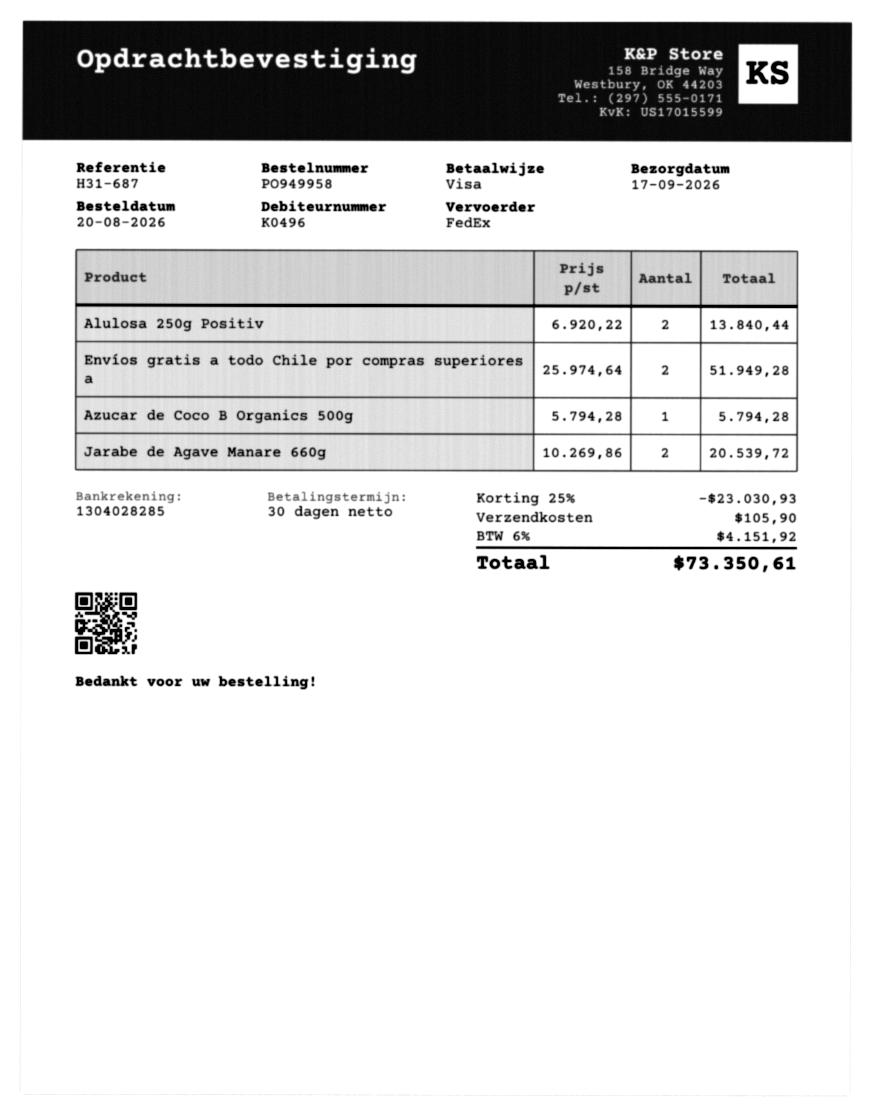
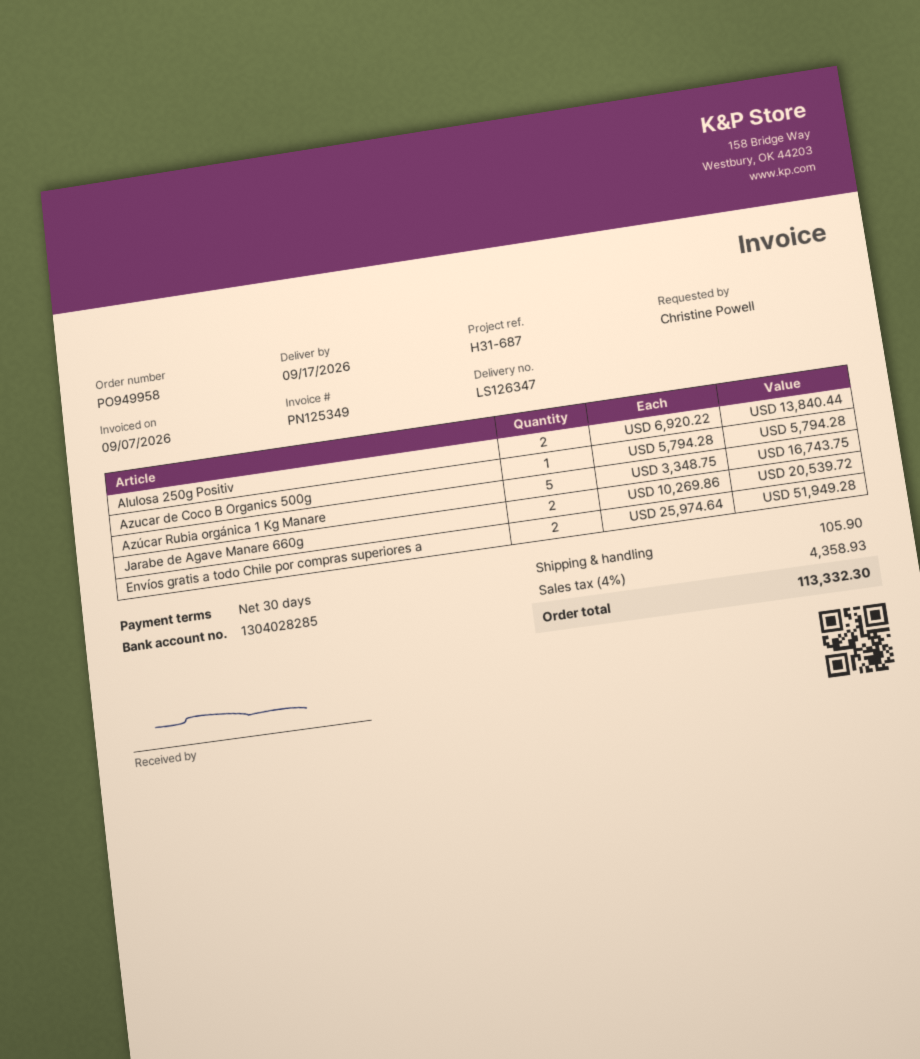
Azúcar Rubia orgánica 1 Kg Manare: none -> 5 x 3348.75 = 16743.75
discount: 25% = 23030.93 -> none
tax: 6% = 4151.92 -> 4% = 4358.93
total: 73350.61 -> 113332.30

